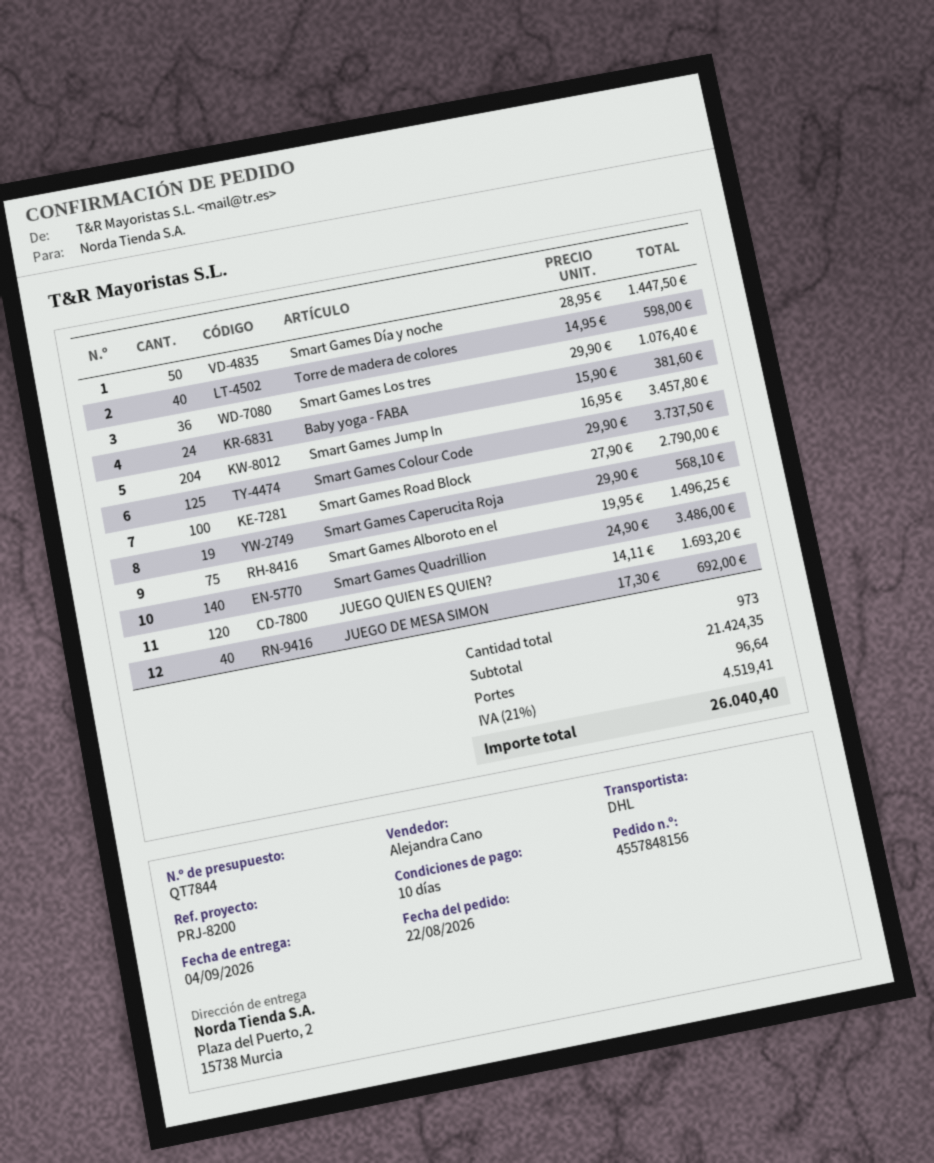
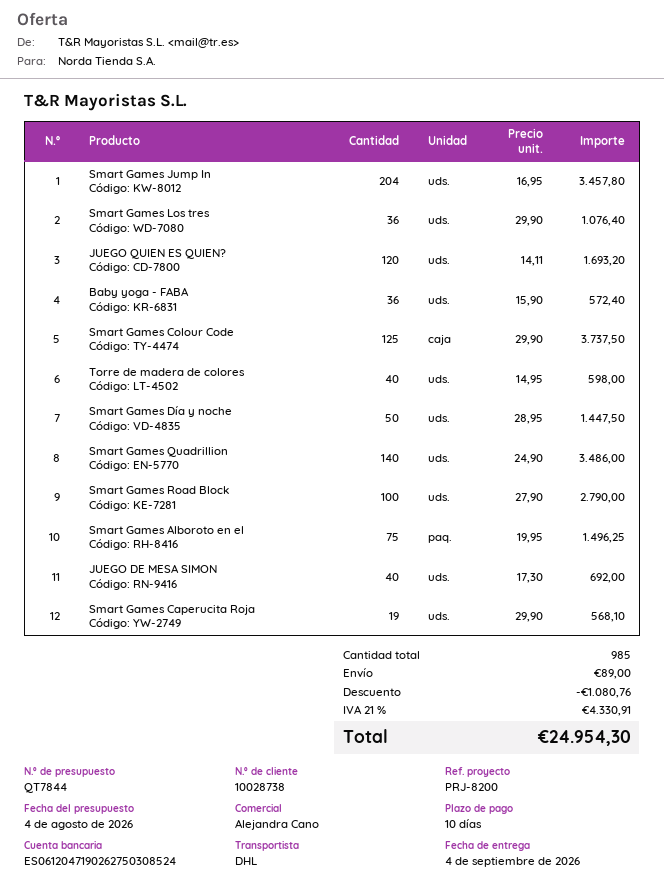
Baby yoga - FABA: 24 x 15.90 = 381.60 -> 36 x 15.90 = 572.40
total quantity: 973 -> 985
discount: none -> 1080.76
shipping: 96.64 -> 89.00
tax: 21% = 4519.41 -> 21% = 4330.91
total: 26040.40 -> 24954.30

